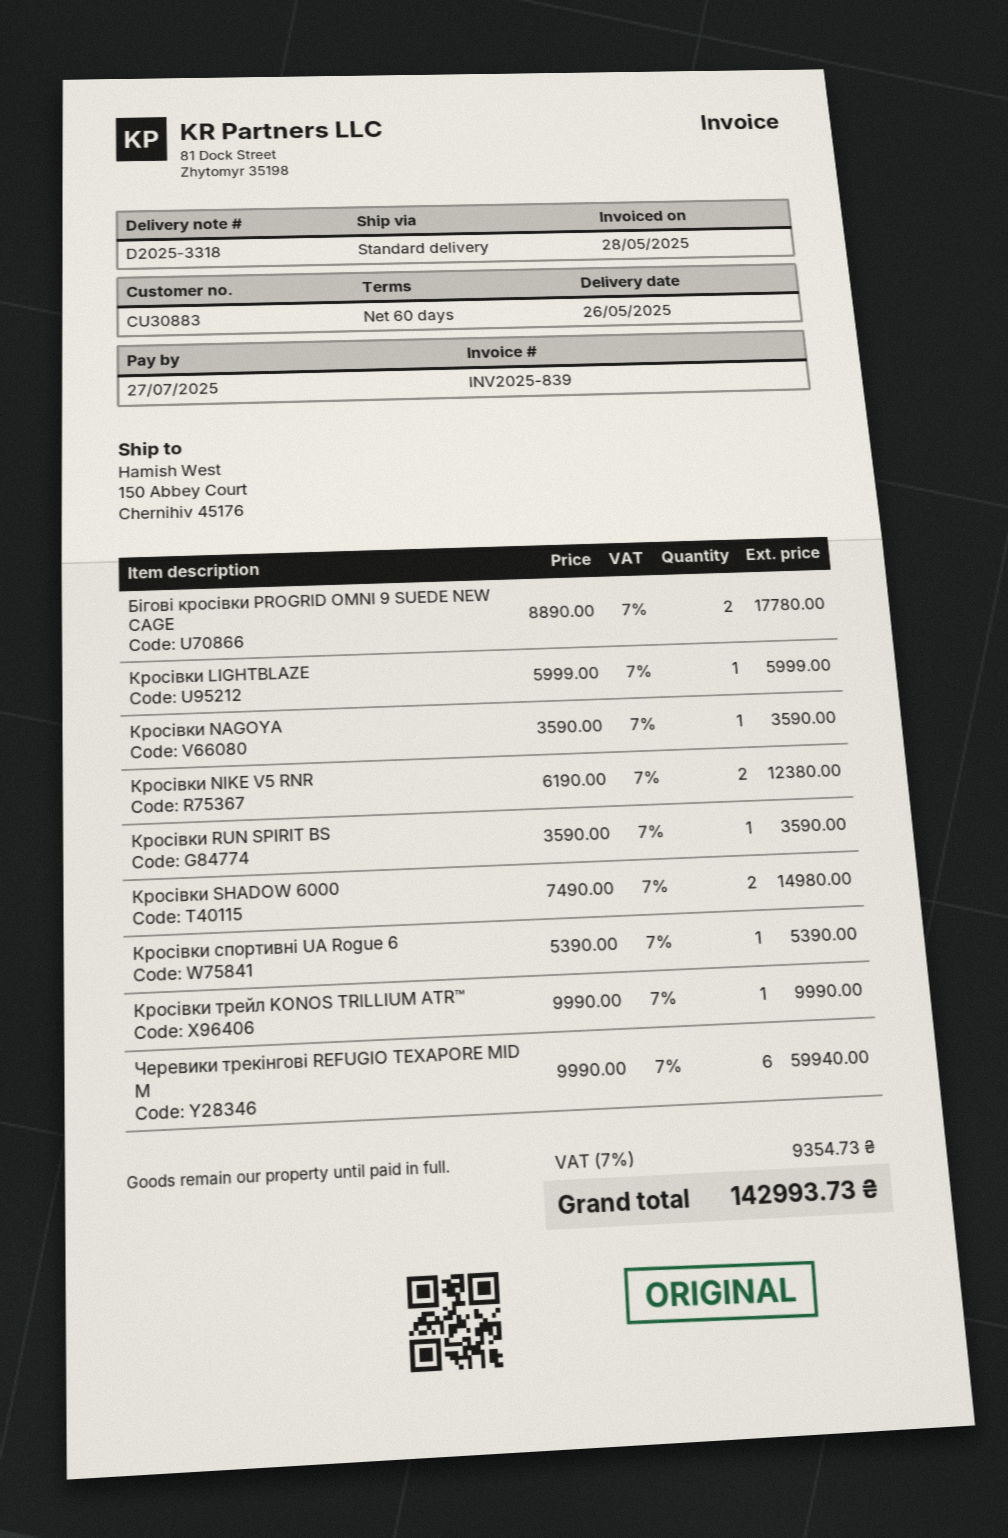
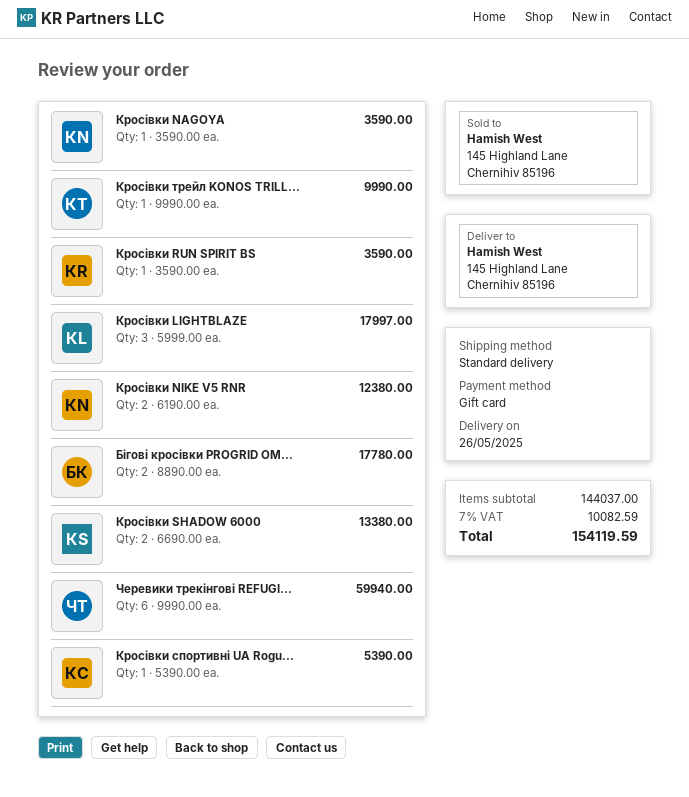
ship to: 150 Abbey Court, Chernihiv 45176 -> 145 Highland Lane, Chernihiv 85196
Кросівки LIGHTBLAZE: 1 x 5999.00 = 5999.00 -> 3 x 5999.00 = 17997.00
Кросівки SHADOW 6000: 2 x 7490.00 = 14980.00 -> 2 x 6690.00 = 13380.00
tax: 7% = 9354.73 -> 7% = 10082.59
total: 142993.73 -> 154119.59

